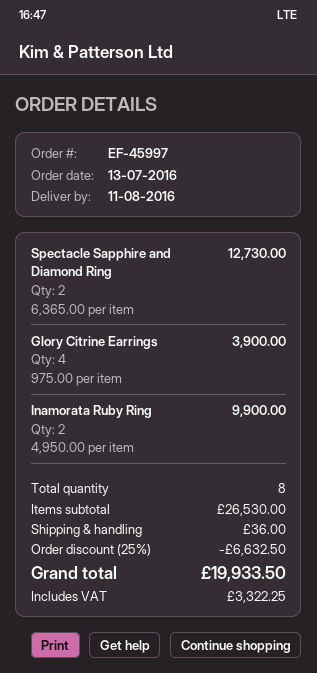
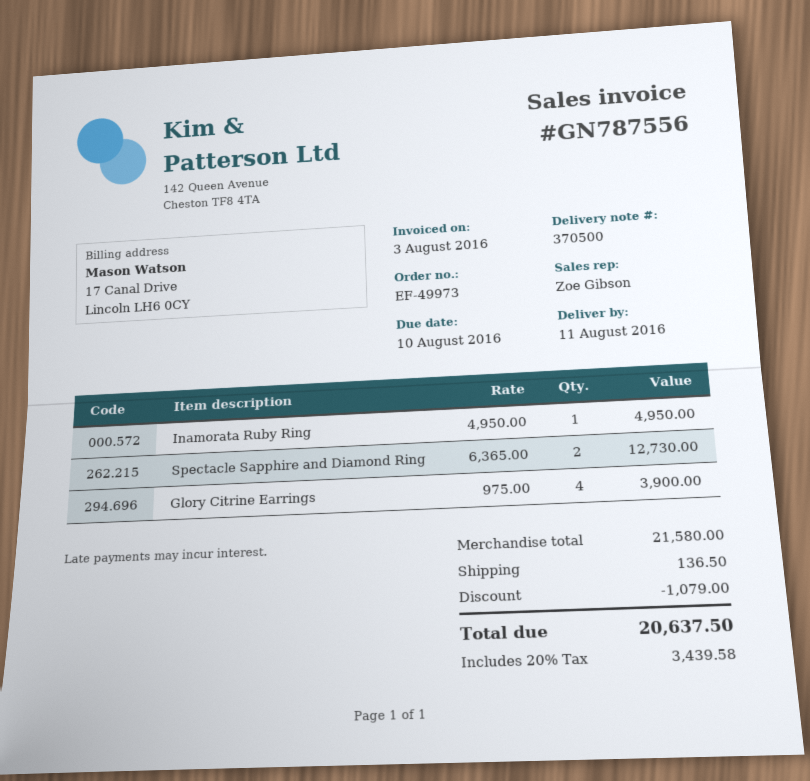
order number: EF-45997 -> EF-49973
Inamorata Ruby Ring: 2 x 4950.00 = 9900.00 -> 1 x 4950.00 = 4950.00
subtotal: 26530.00 -> 21580.00
discount: 6632.50 -> 1079.00
shipping: 36.00 -> 136.50
tax: 3322.25 -> 3439.58
total: 19933.50 -> 20637.50

